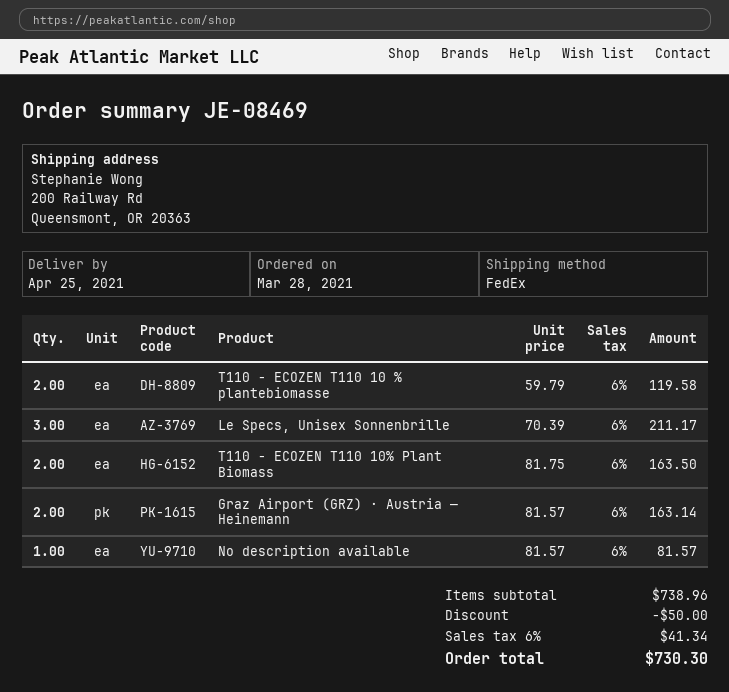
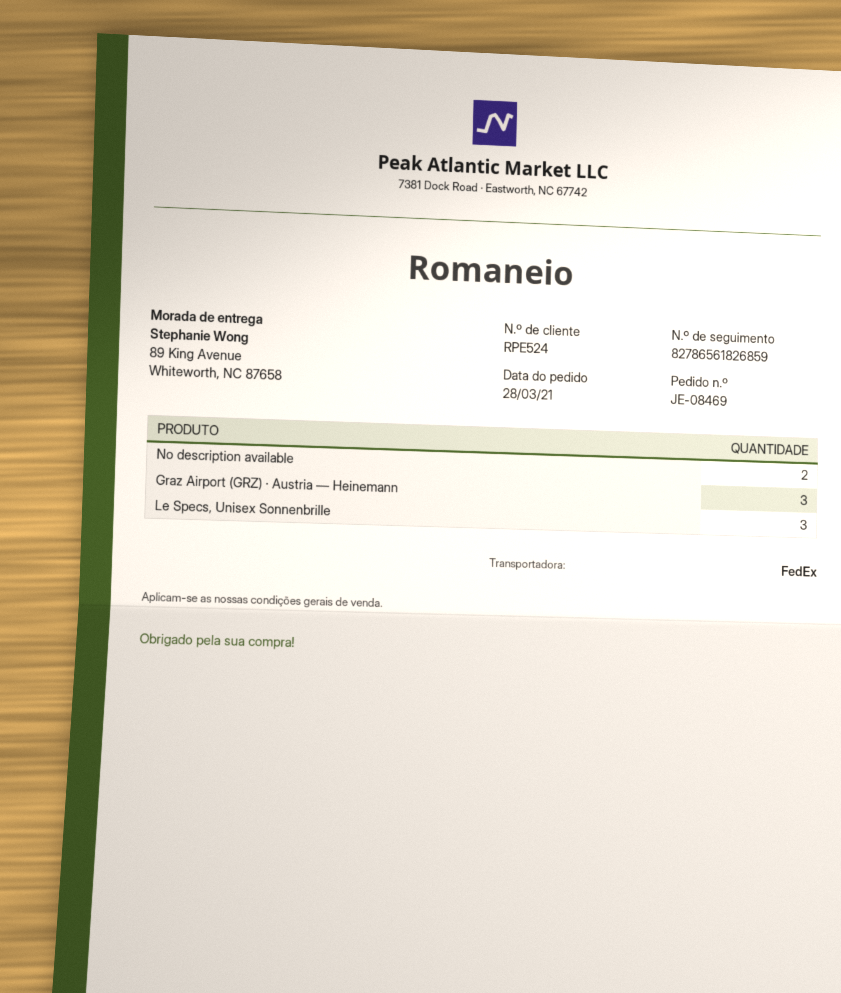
ship to: 200 Railway Rd, Queensmont, OR 20363 -> 89 King Avenue, Whiteworth, NC 87658
T110 - ECOZEN T110 10 % plantebiomasse: 2 -> none
T110 - ECOZEN T110 10% Plant Biomass: 2 -> none
Graz Airport (GRZ) · Austria — Heinemann: 2 -> 3
No description available: 1 -> 2

